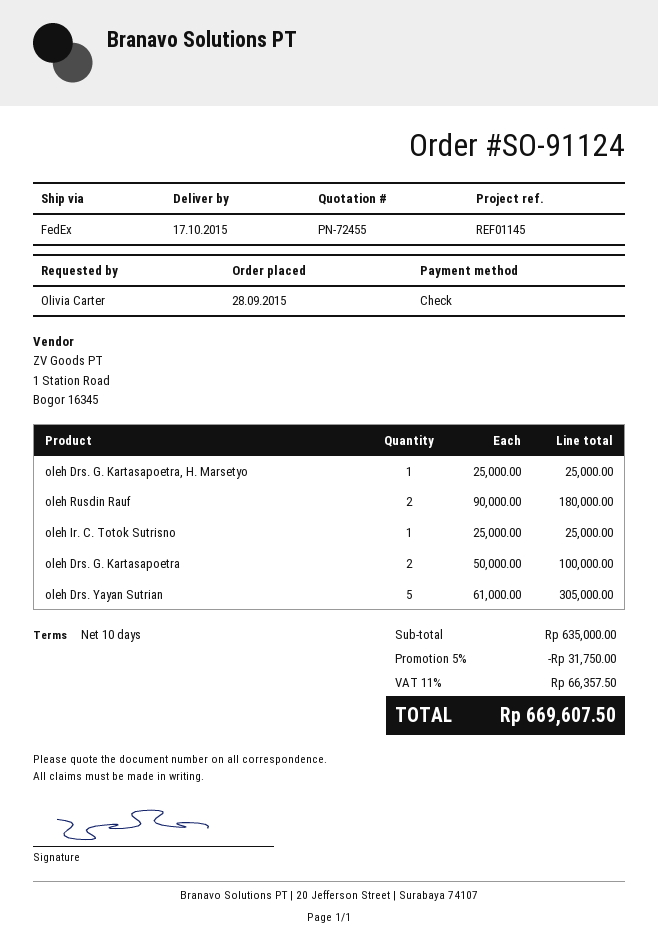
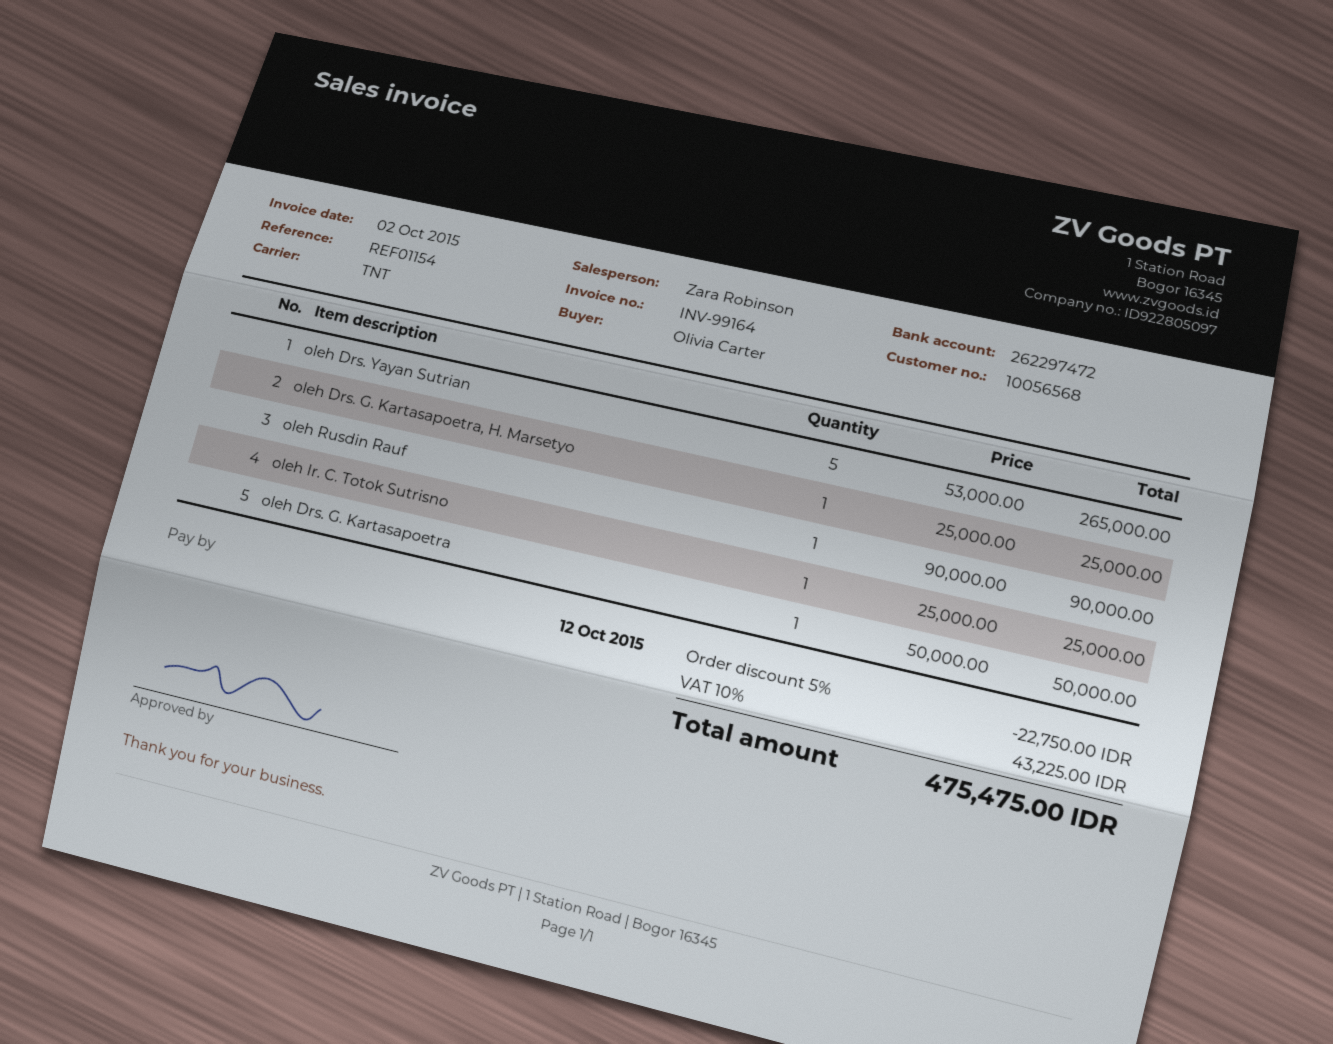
reference: REF01145 -> REF01154
shipping method: FedEx -> TNT
oleh Rusdin Rauf: 2 x 90000.00 = 180000.00 -> 1 x 90000.00 = 90000.00
oleh Drs. G. Kartasapoetra: 2 x 50000.00 = 100000.00 -> 1 x 50000.00 = 50000.00
oleh Drs. Yayan Sutrian: 5 x 61000.00 = 305000.00 -> 5 x 53000.00 = 265000.00
discount: 5% = 31750.00 -> 5% = 22750.00
tax: 11% = 66357.50 -> 10% = 43225.00
total: 669607.50 -> 475475.00

